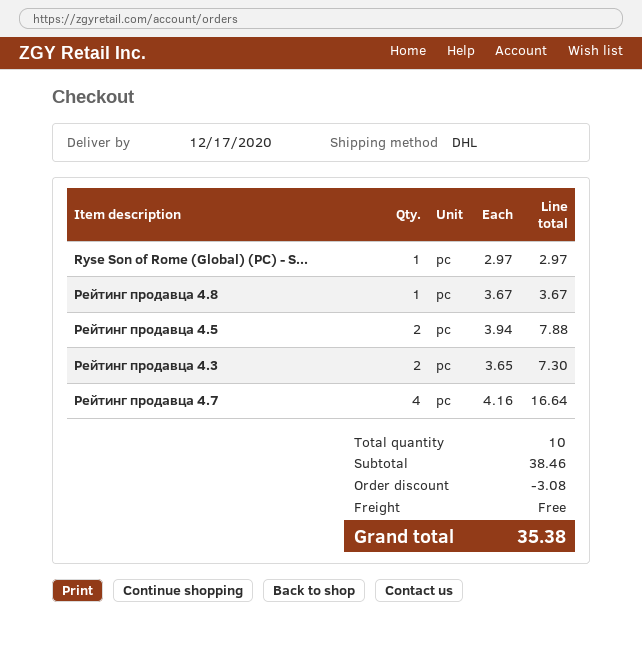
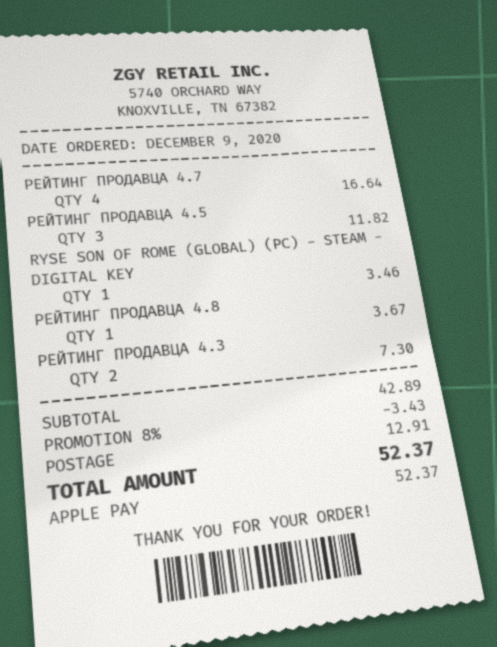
Ryse Son of Rome (Global) (PC) - S...: 1 for 2.97 -> 1 for 3.46
Рейтинг продавца 4.5: 2 for 7.88 -> 3 for 11.82
subtotal: 38.46 -> 42.89
discount: 3.08 -> 3.43
shipping: 0.00 -> 12.91
total: 35.38 -> 52.37

